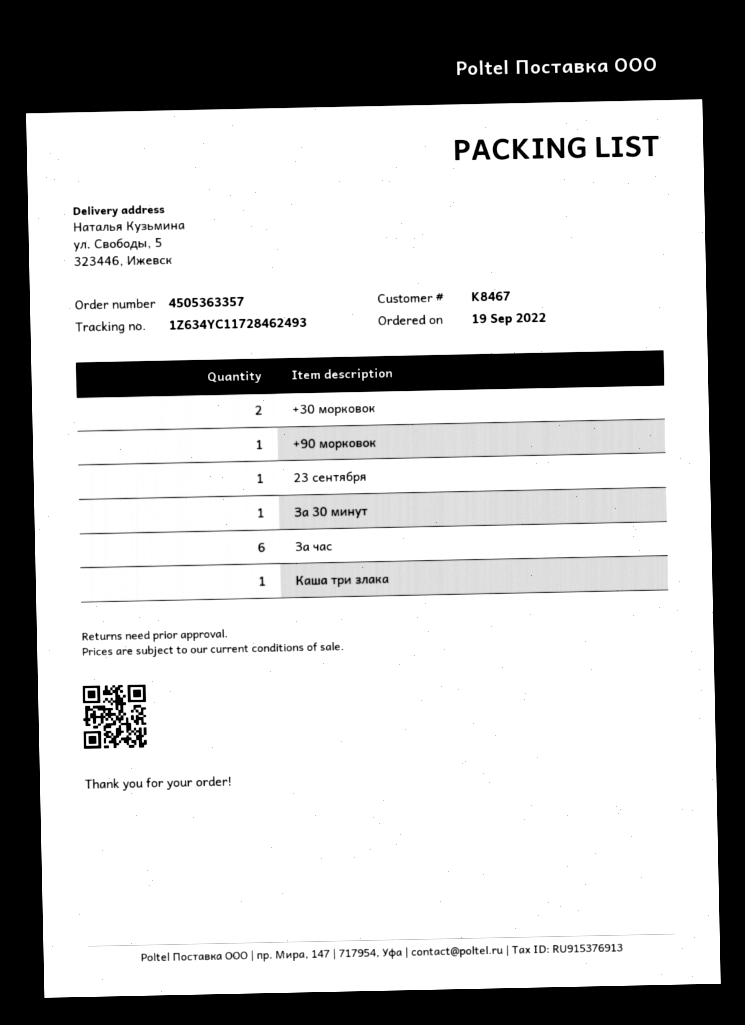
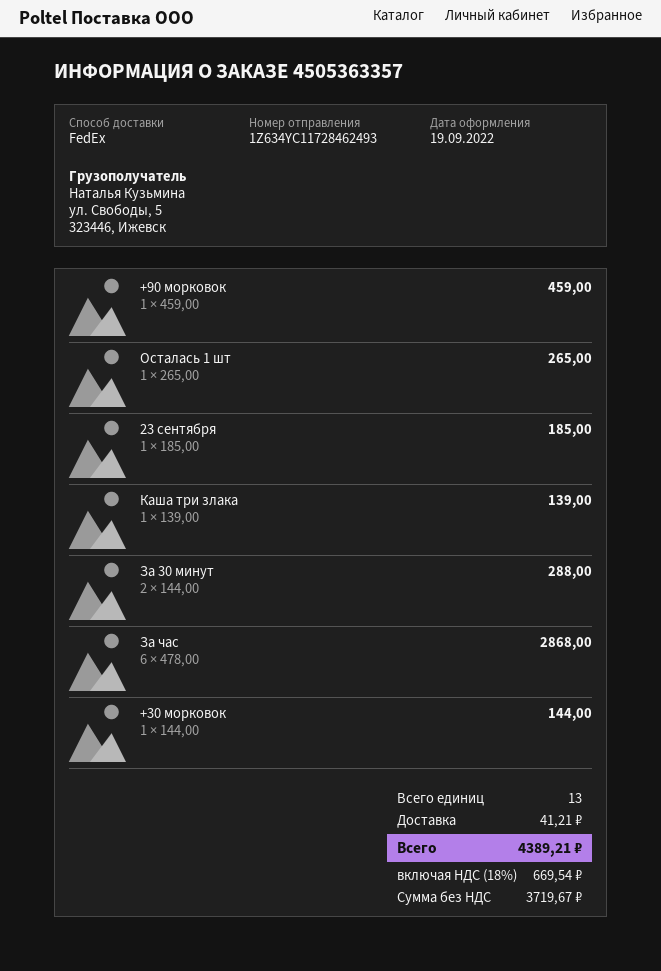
+30 морковок: 2 -> 1
За 30 минут: 1 -> 2
Осталась 1 шт: none -> 1

